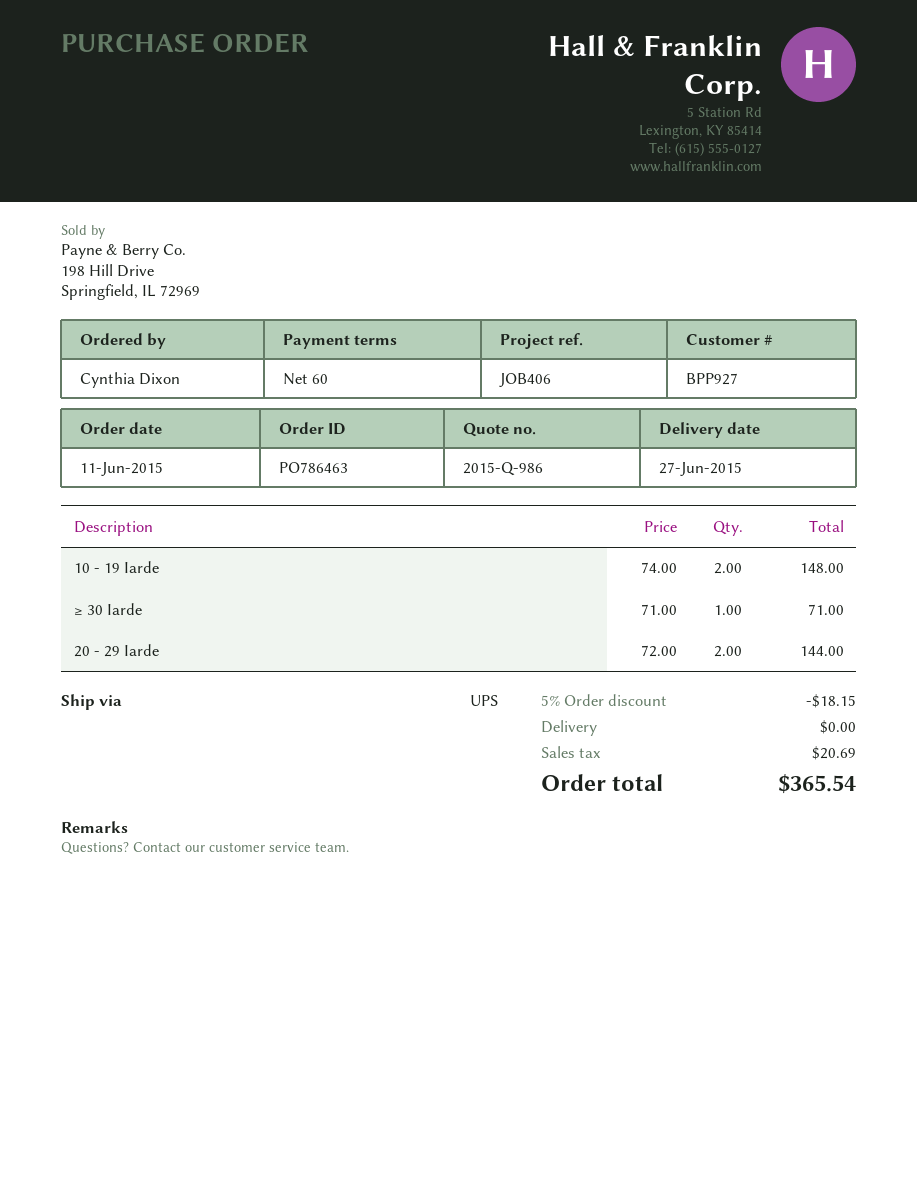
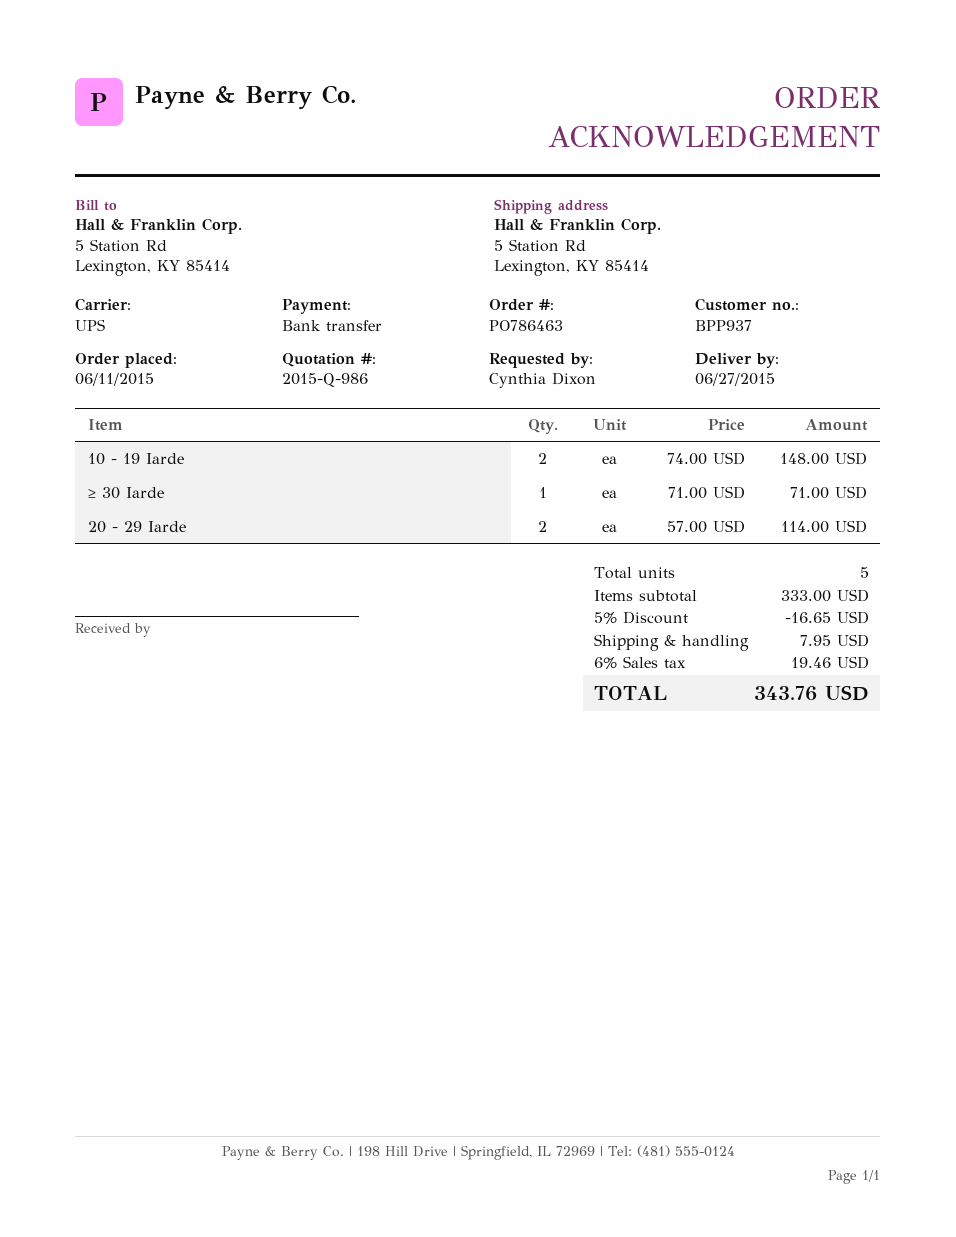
customer number: BPP927 -> BPP937
20 - 29 Iarde: 2 x 72.00 = 144.00 -> 2 x 57.00 = 114.00
discount: 5% = 18.15 -> 5% = 16.65
shipping: 0.00 -> 7.95
tax: 20.69 -> 19.46
total: 365.54 -> 343.76

